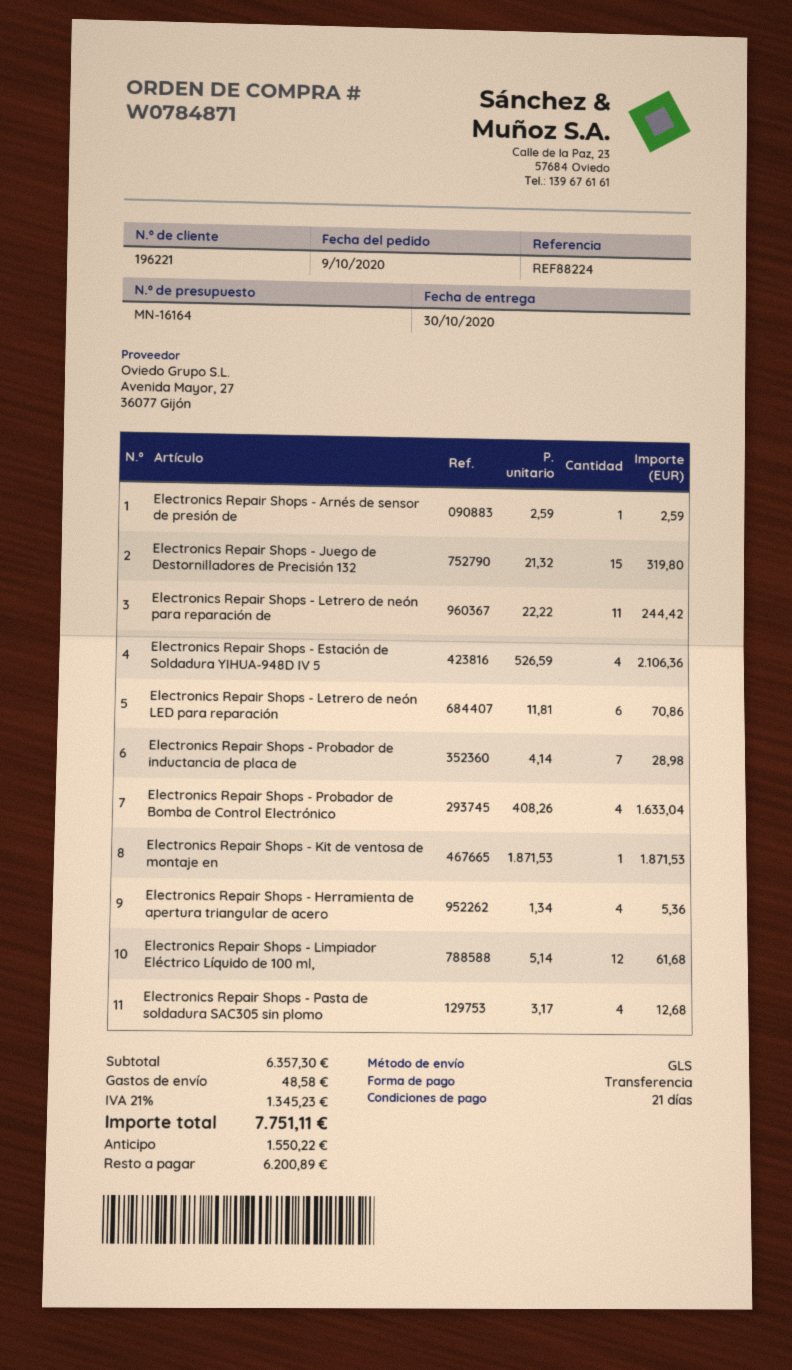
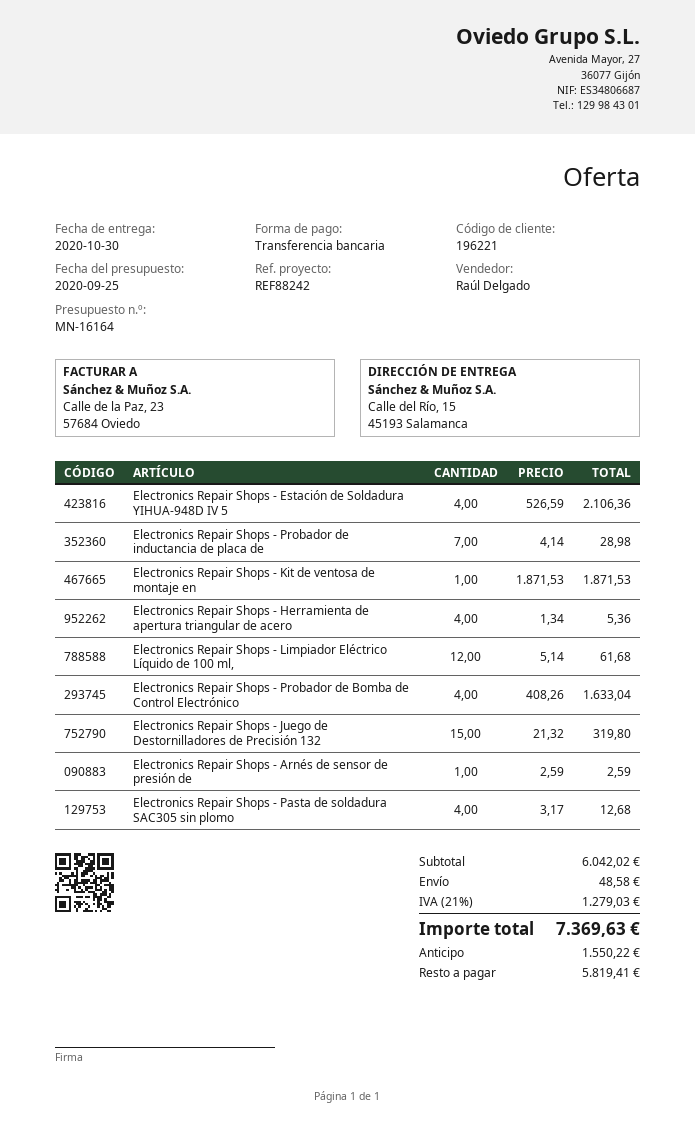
reference: REF88224 -> REF88242
Electronics Repair Shops - Letrero de neón para reparación de: 11 x 22.22 = 244.42 -> none
Electronics Repair Shops - Letrero de neón LED para reparación: 6 x 11.81 = 70.86 -> none
subtotal: 6357.30 -> 6042.02
tax: 21% = 1345.23 -> 21% = 1279.03
total: 7751.11 -> 7369.63
balance: 6200.89 -> 5819.41

